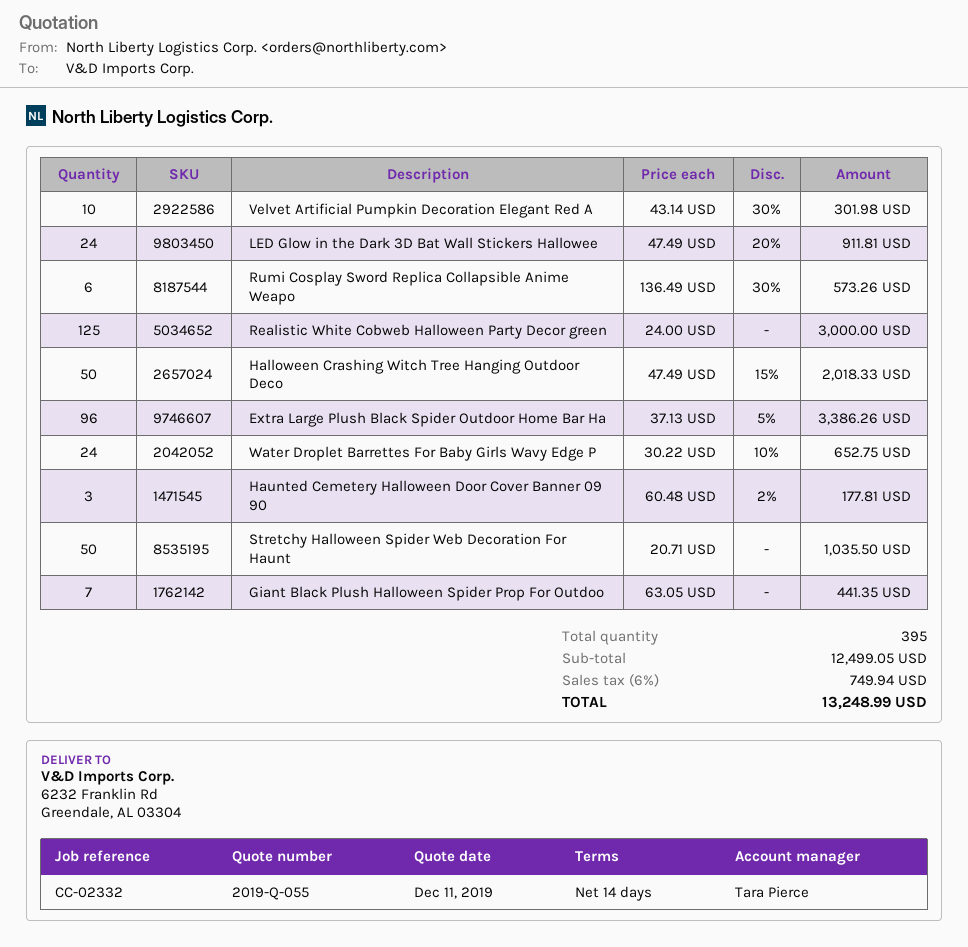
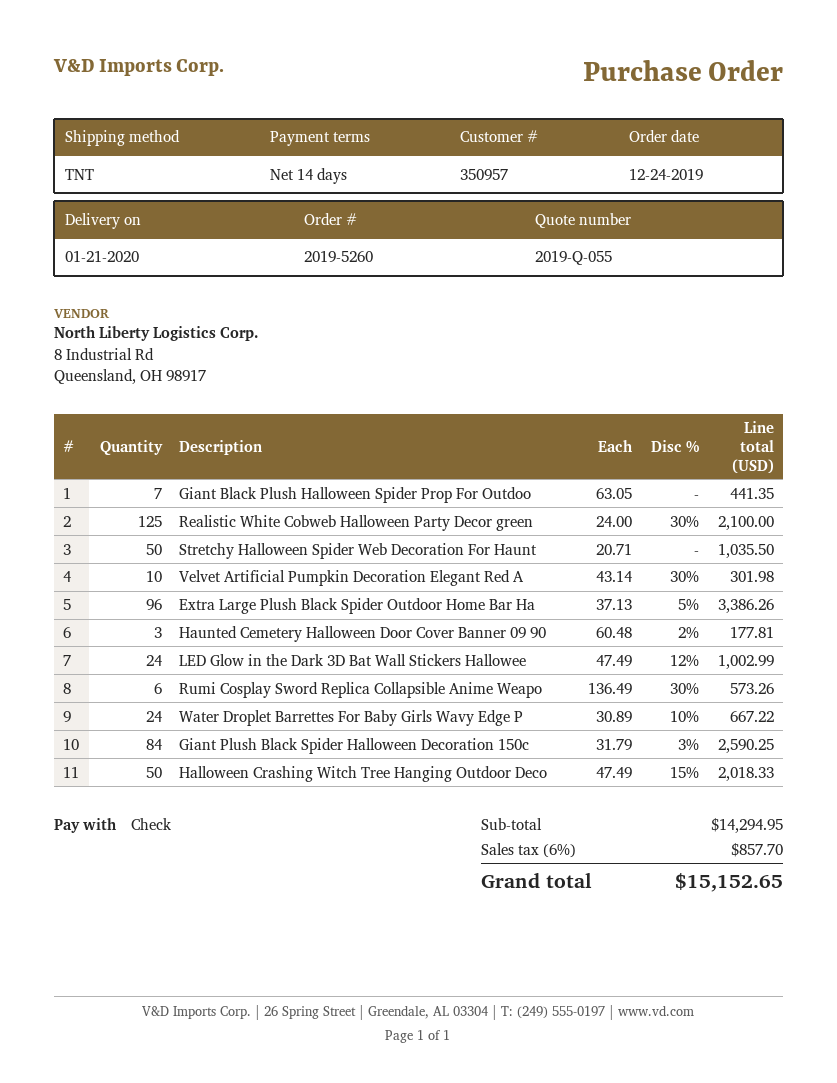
LED Glow in the Dark 3D Bat Wall Stickers Hallowee: 24 x 47.49 - 20% = 911.81 -> 24 x 47.49 - 12% = 1002.99
Realistic White Cobweb Halloween Party Decor green: 125 x 24.00 = 3000.00 -> 125 x 24.00 - 30% = 2100.00
Water Droplet Barrettes For Baby Girls Wavy Edge P: 24 x 30.22 - 10% = 652.75 -> 24 x 30.89 - 10% = 667.22
Giant Plush Black Spider Halloween Decoration 150c: none -> 84 x 31.79 - 3% = 2590.25
subtotal: 12499.05 -> 14294.95
tax: 6% = 749.94 -> 6% = 857.70
total: 13248.99 -> 15152.65

